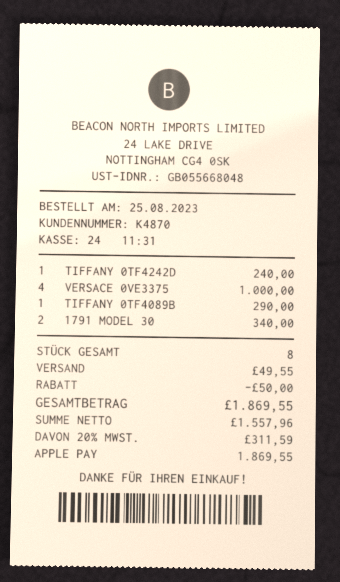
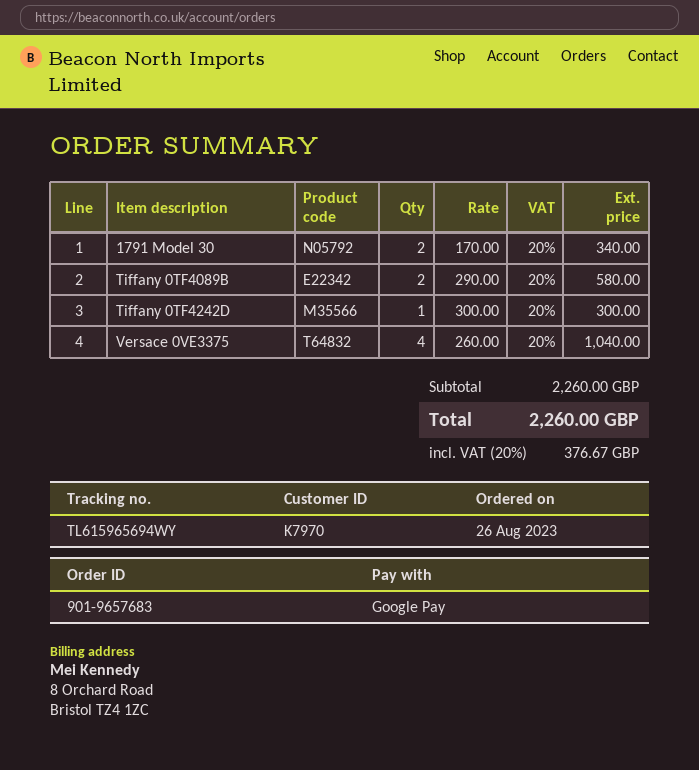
order date: 2023-08-25 -> 2023-08-26
customer number: K4870 -> K7970
payment method: Apple Pay -> Google Pay
TIFFANY 0TF4242D: 1 for 240.00 -> 1 for 300.00
VERSACE 0VE3375: 4 for 1000.00 -> 4 for 1040.00
TIFFANY 0TF4089B: 1 for 290.00 -> 2 for 580.00
discount: 50.00 -> none
shipping: 49.55 -> none
tax: 20% = 311.59 -> 20% = 376.67
total: 1869.55 -> 2260.00

